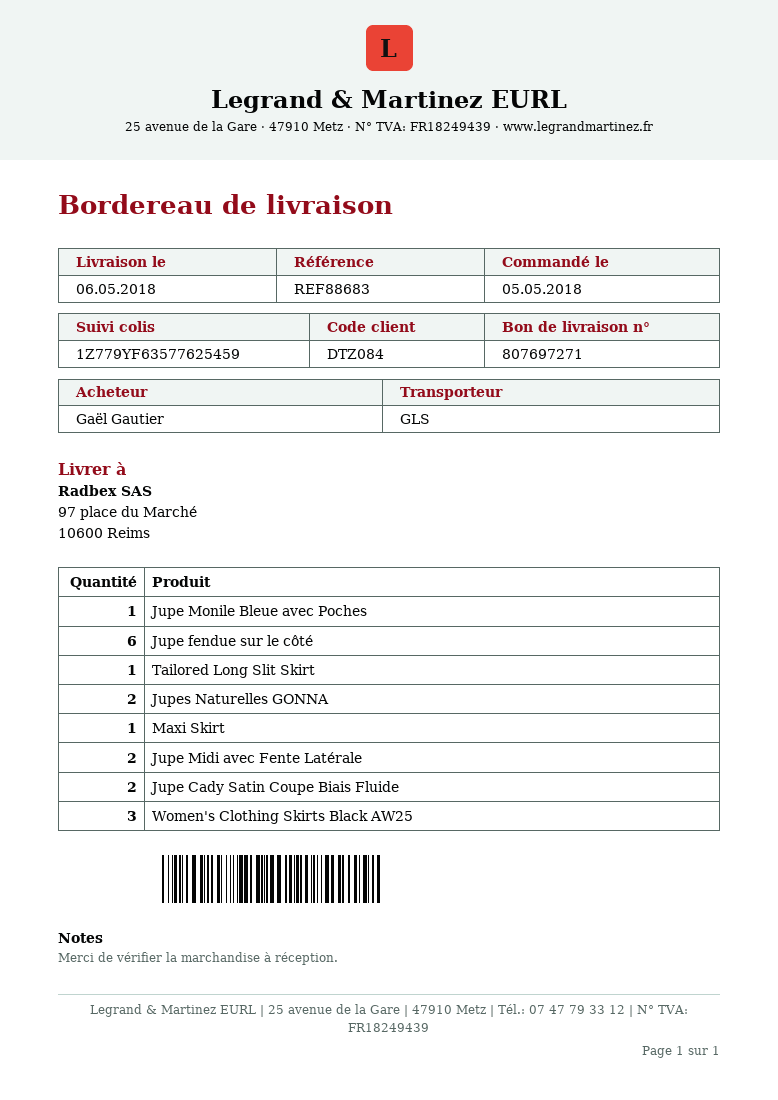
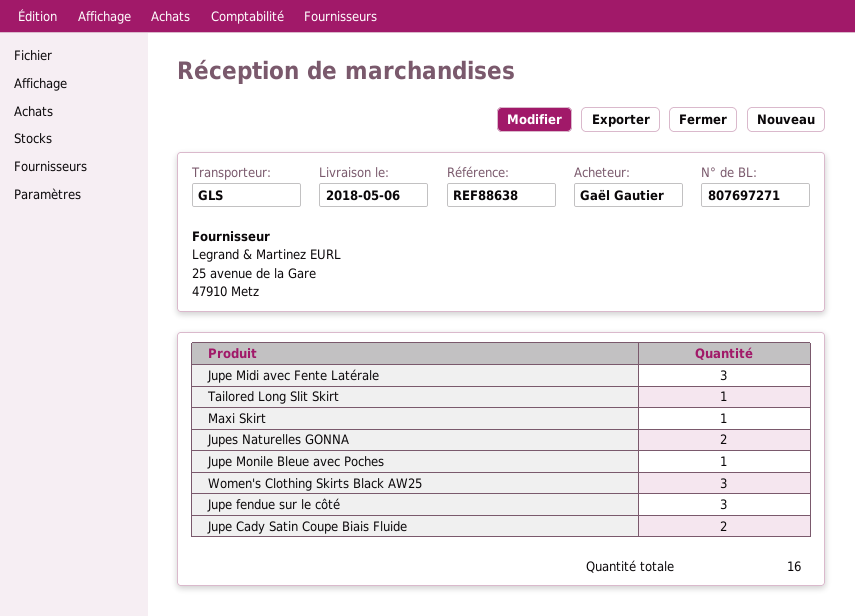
reference: REF88683 -> REF88638
Jupe fendue sur le côté: 6 -> 3
Jupe Midi avec Fente Latérale: 2 -> 3

